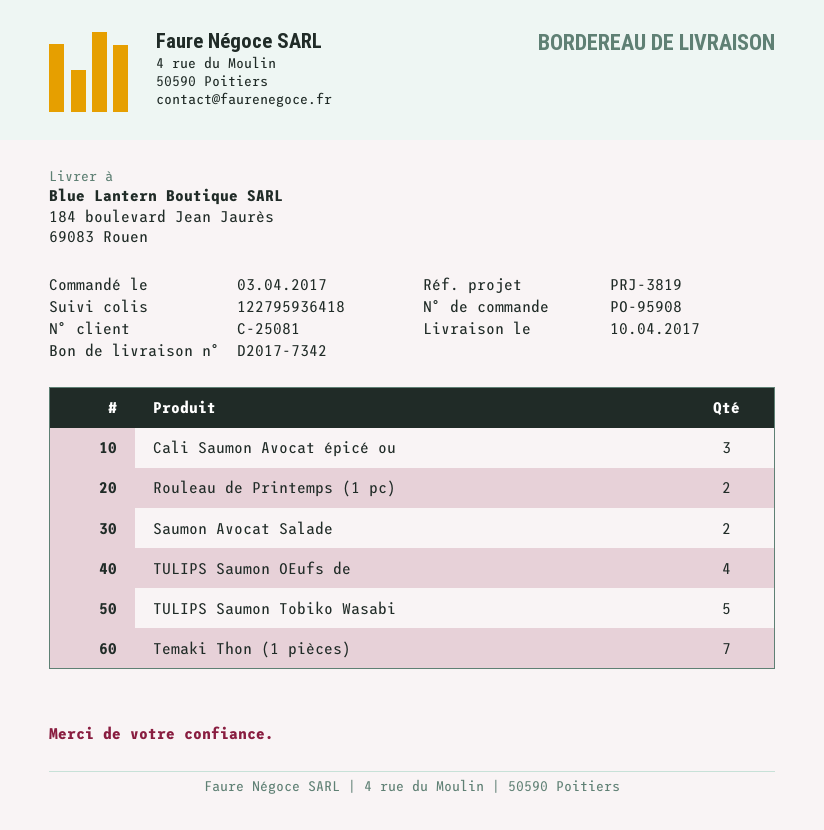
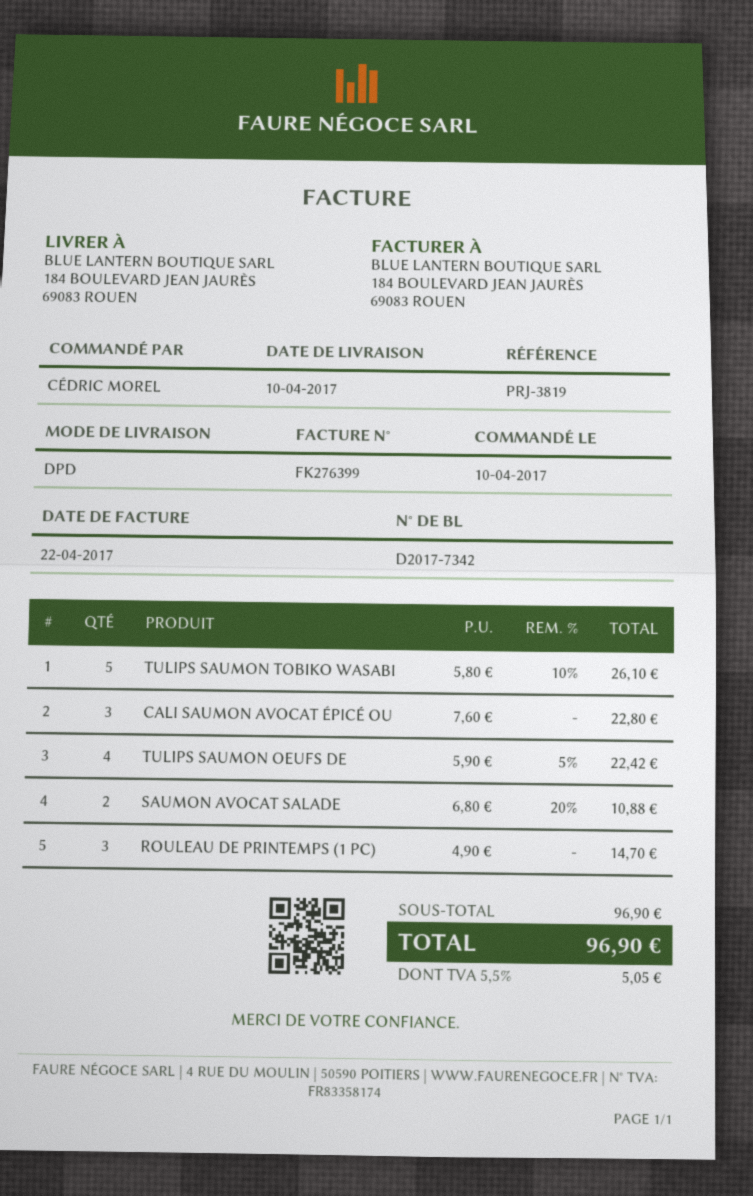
order date: 2017-04-03 -> 2017-04-10
Rouleau de Printemps (1 pc): 2 -> 3
Temaki Thon (1 pièces): 7 -> none

